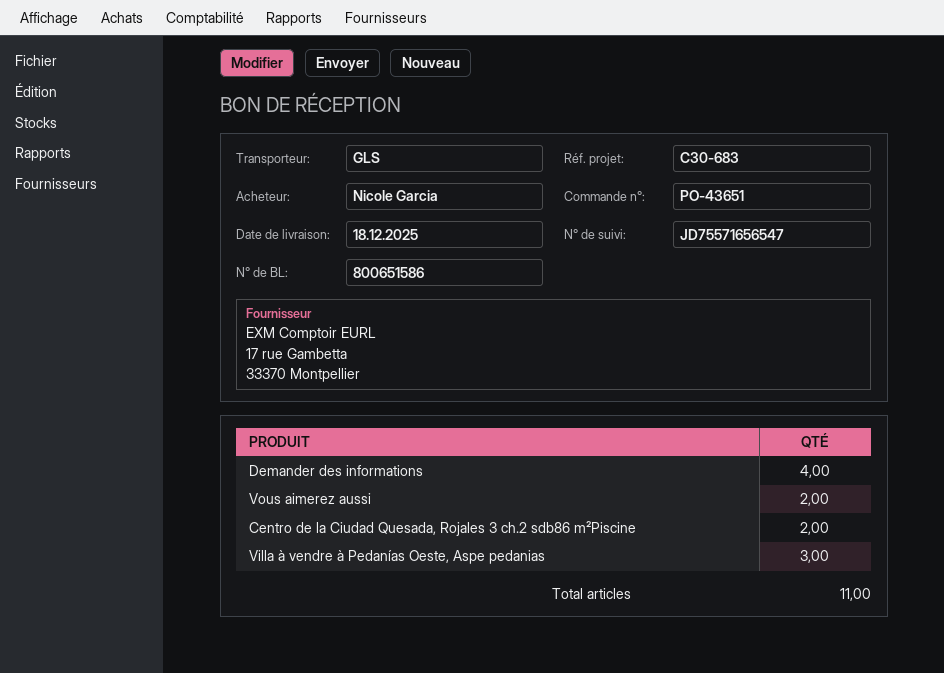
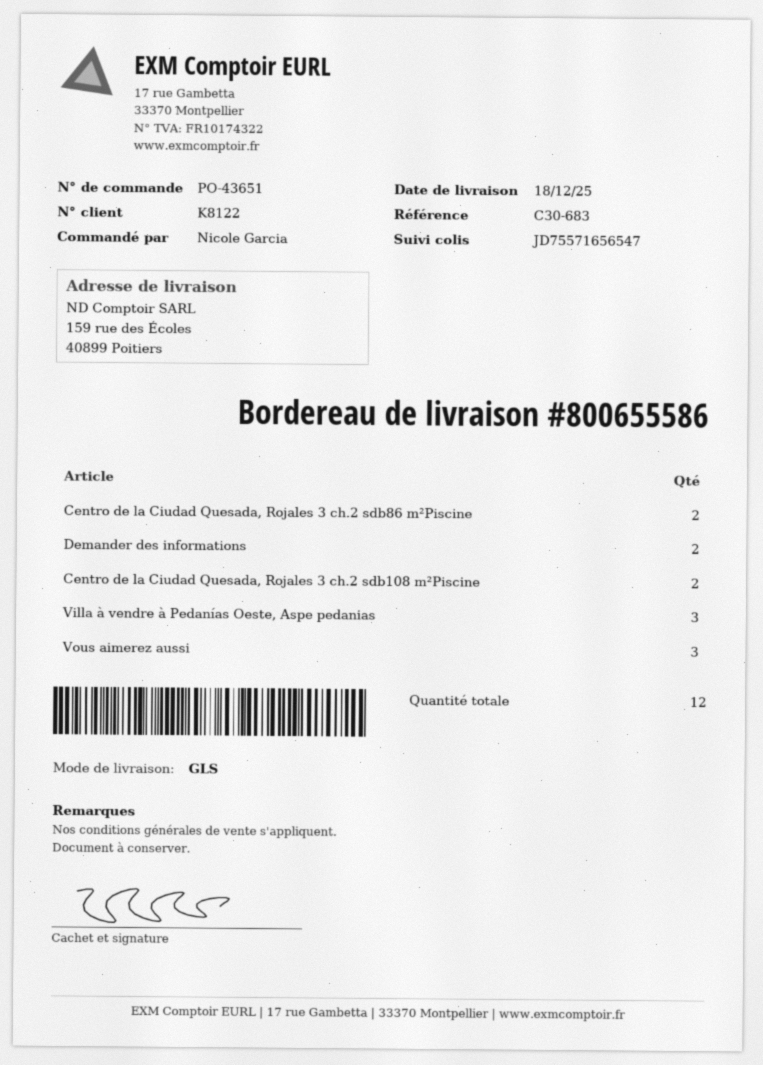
delivery note number: 800651586 -> 800655586
Demander des informations: 4 -> 2
Vous aimerez aussi: 2 -> 3
Centro de la Ciudad Quesada, Rojales 3 ch.2 sdb108 m²Piscine: none -> 2
total quantity: 11 -> 12

